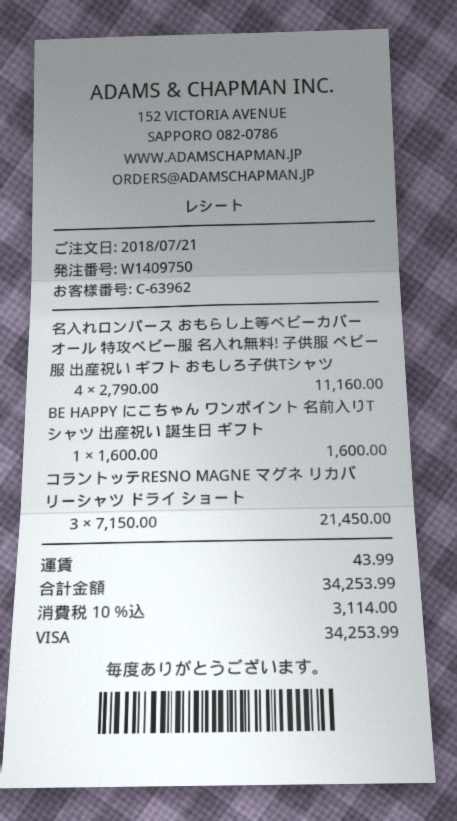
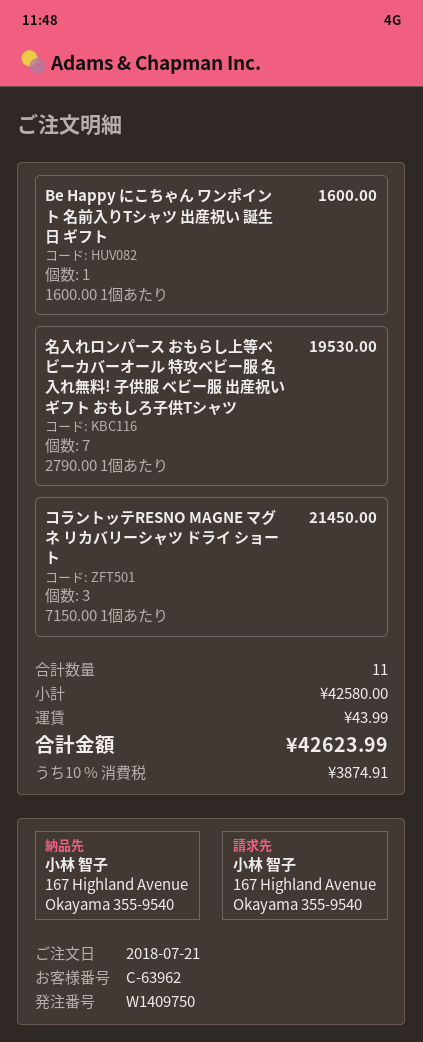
名入れロンパース おもらし上等ベビーカバーオール 特攻ベビー服 名入れ無料! 子供服 ベビー服 出産祝い ギフト おもしろ子供Tシャツ: 4 x 2790.00 = 11160.00 -> 7 x 2790.00 = 19530.00
tax: 10% = 3114.00 -> 10% = 3874.91
total: 34253.99 -> 42623.99

